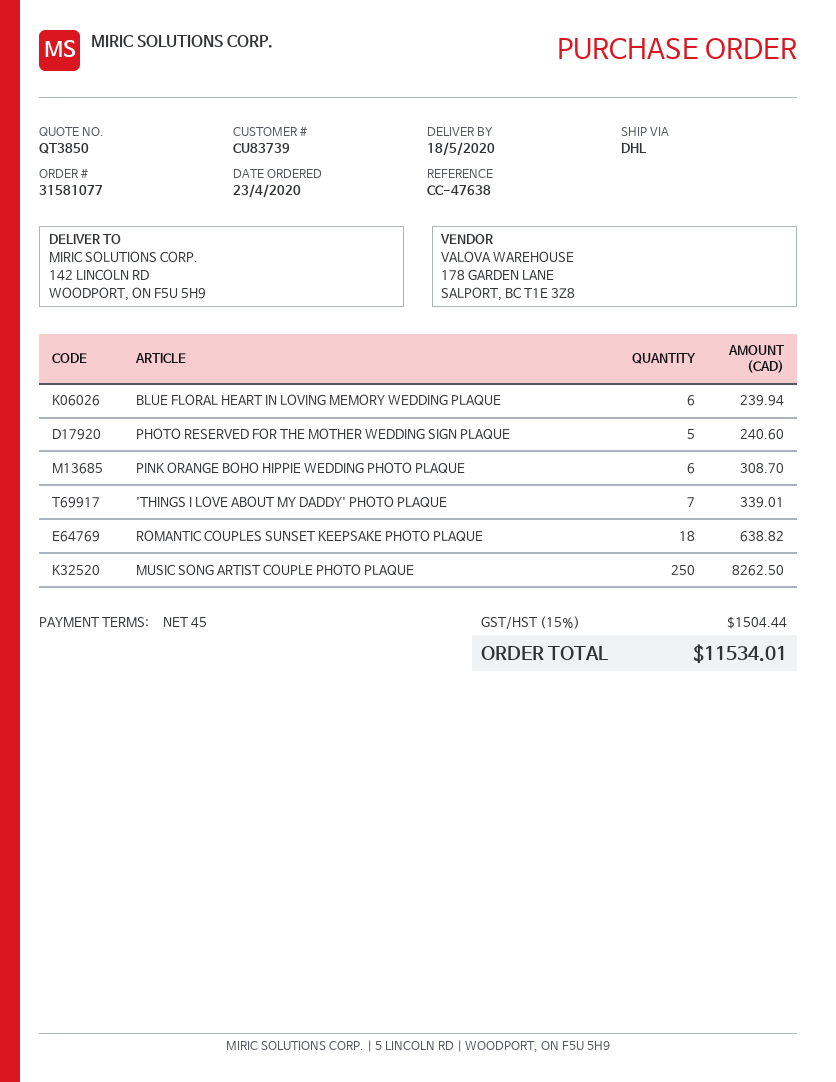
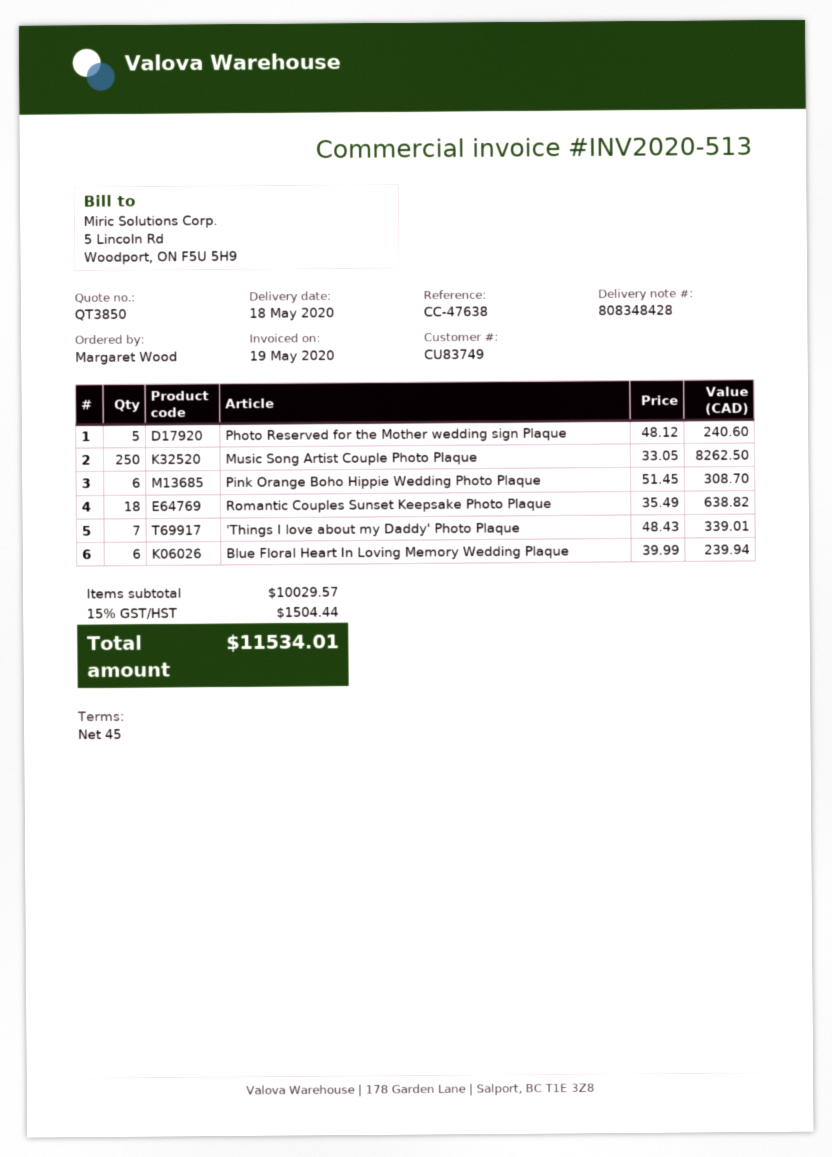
customer number: CU83739 -> CU83749

